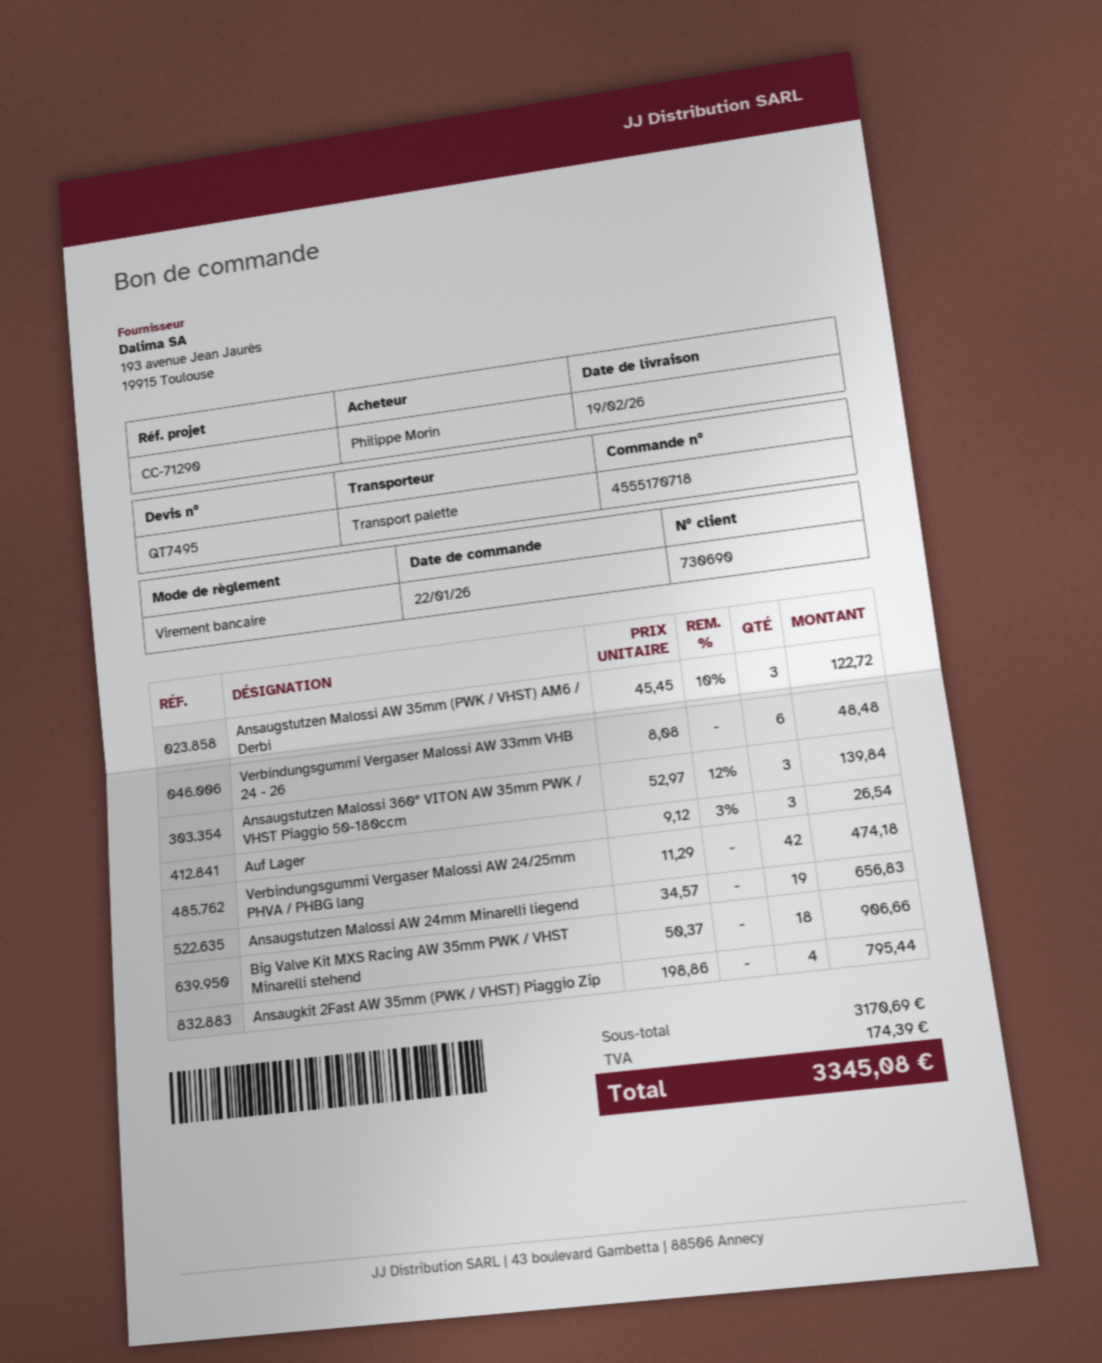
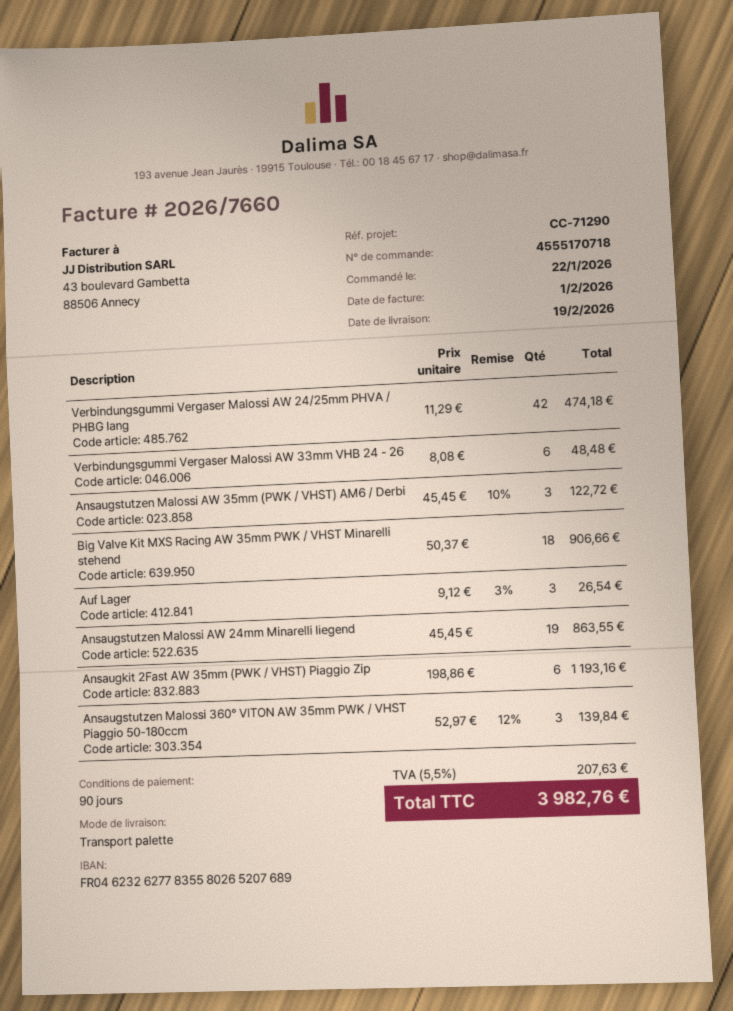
Ansaugstutzen Malossi AW 24mm Minarelli liegend: 19 x 34.57 = 656.83 -> 19 x 45.45 = 863.55
Ansaugkit 2Fast AW 35mm (PWK / VHST) Piaggio Zip: 4 x 198.86 = 795.44 -> 6 x 198.86 = 1193.16
tax: 174.39 -> 207.63
total: 3345.08 -> 3982.76

